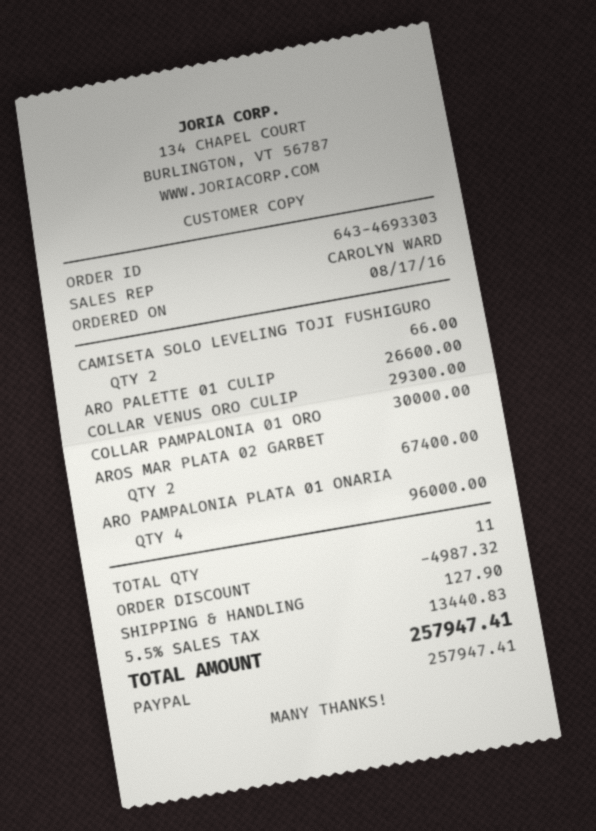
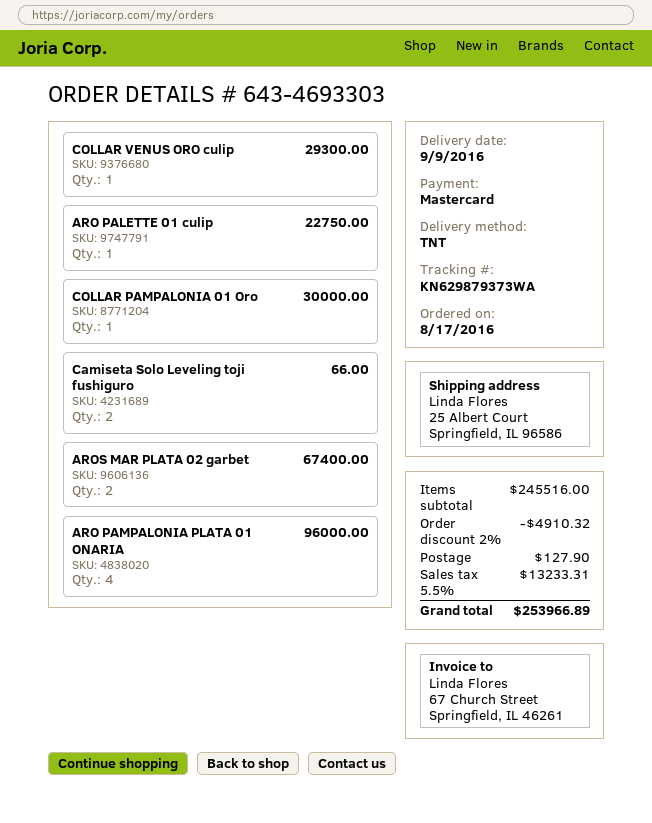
payment method: PayPal -> Mastercard
ARO PALETTE 01 CULIP: 1 for 26600.00 -> 1 for 22750.00
discount: 4987.32 -> 4910.32
tax: 5.5% = 13440.83 -> 5.5% = 13233.31
total: 257947.41 -> 253966.89

